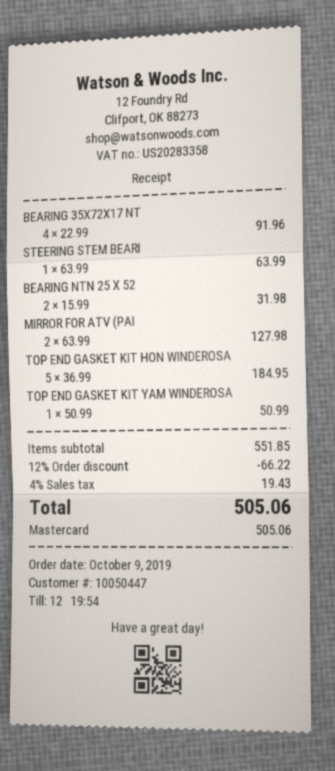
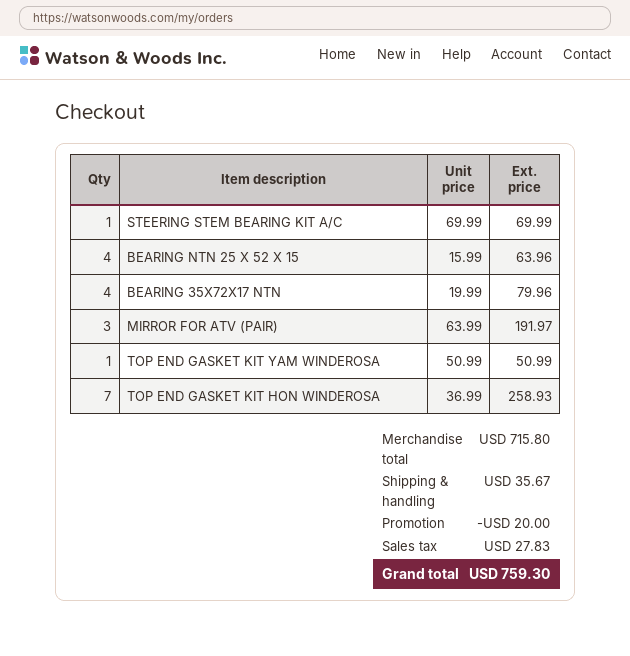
BEARING 35X72X17 NT: 4 x 22.99 = 91.96 -> 4 x 19.99 = 79.96
STEERING STEM BEARI: 1 x 63.99 = 63.99 -> 1 x 69.99 = 69.99
BEARING NTN 25 X 52: 2 x 15.99 = 31.98 -> 4 x 15.99 = 63.96
MIRROR FOR ATV (PAI: 2 x 63.99 = 127.98 -> 3 x 63.99 = 191.97
TOP END GASKET KIT HON WINDEROSA: 5 x 36.99 = 184.95 -> 7 x 36.99 = 258.93
subtotal: 551.85 -> 715.80
discount: 66.22 -> 20.00
shipping: none -> 35.67
tax: 19.43 -> 27.83
total: 505.06 -> 759.30

